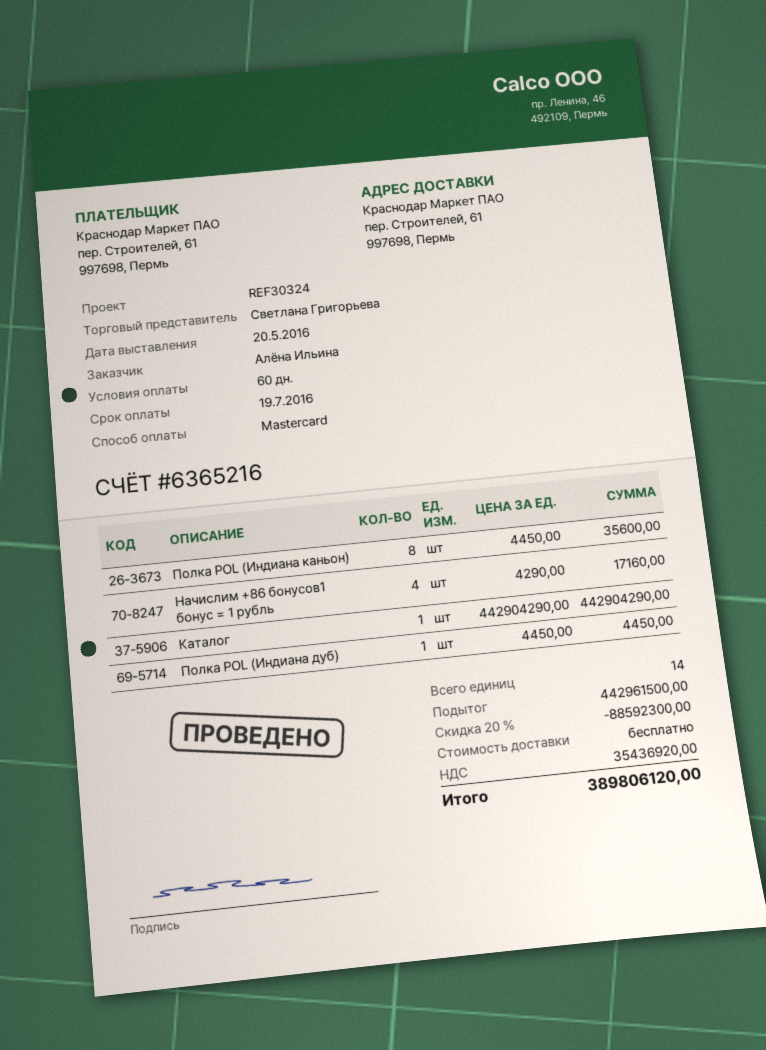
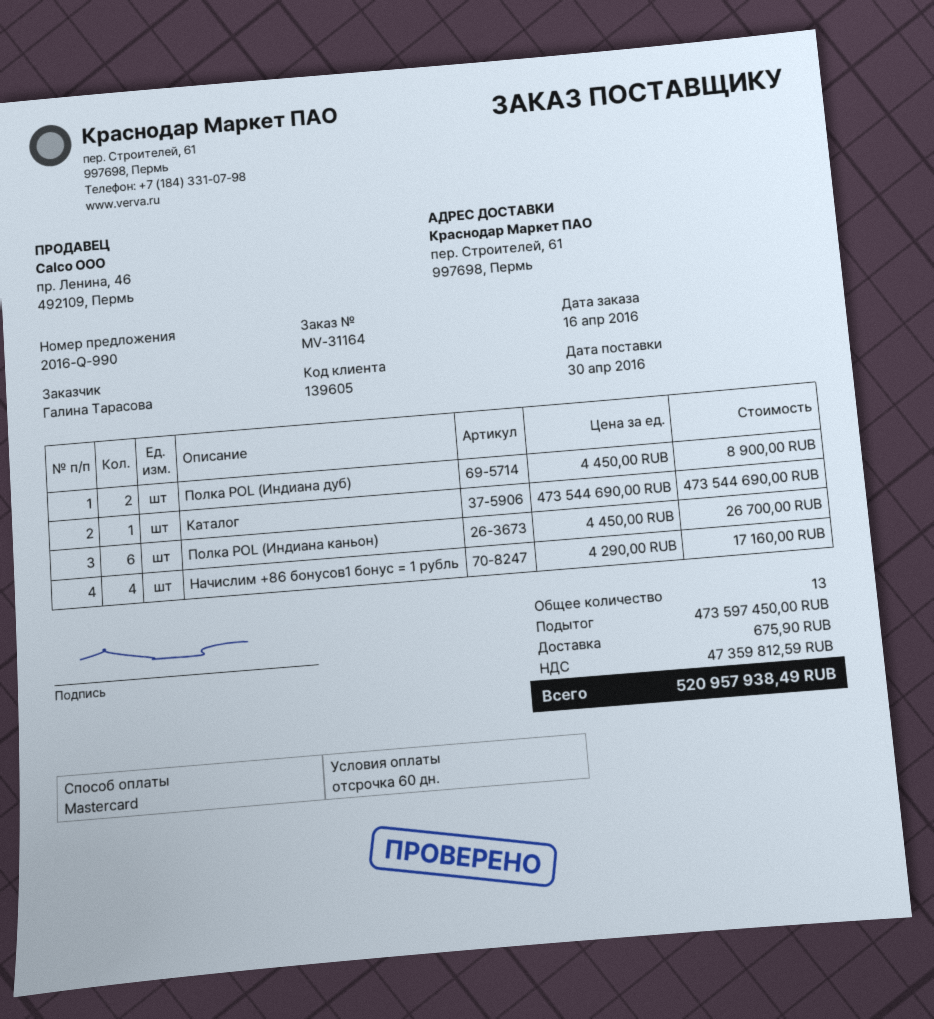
ordered by: Алёна Ильина -> Галина Тарасова
Полка POL (Индиана каньон): 8 x 4450.00 = 35600.00 -> 6 x 4450.00 = 26700.00
Каталог: 1 x 442904290.00 = 442904290.00 -> 1 x 473544690.00 = 473544690.00
Полка POL (Индиана дуб): 1 x 4450.00 = 4450.00 -> 2 x 4450.00 = 8900.00
total quantity: 14 -> 13
subtotal: 442961500.00 -> 473597450.00
discount: 20% = 88592300.00 -> none
shipping: 0.00 -> 675.90
tax: 35436920.00 -> 47359812.59
total: 389806120.00 -> 520957938.49

